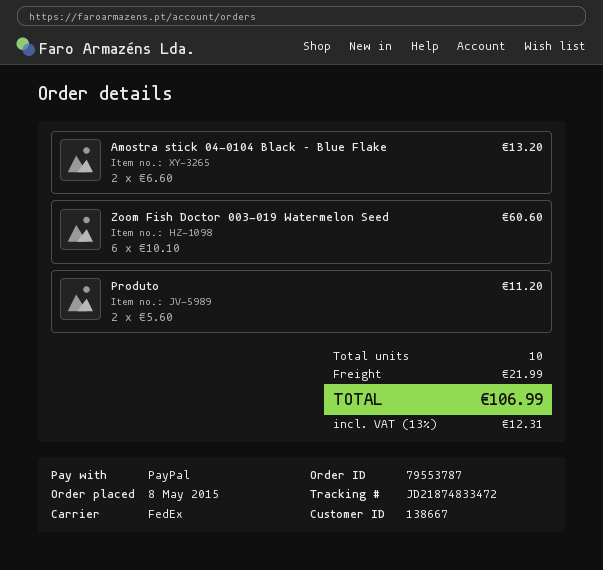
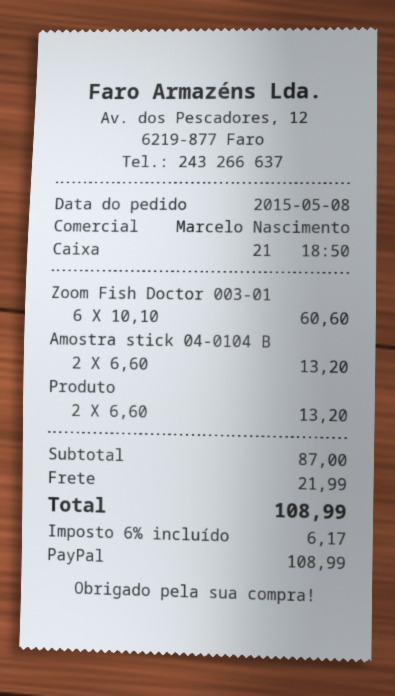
Produto: 2 x 5.60 = 11.20 -> 2 x 6.60 = 13.20
tax: 13% = 12.31 -> 6% = 6.17
total: 106.99 -> 108.99

